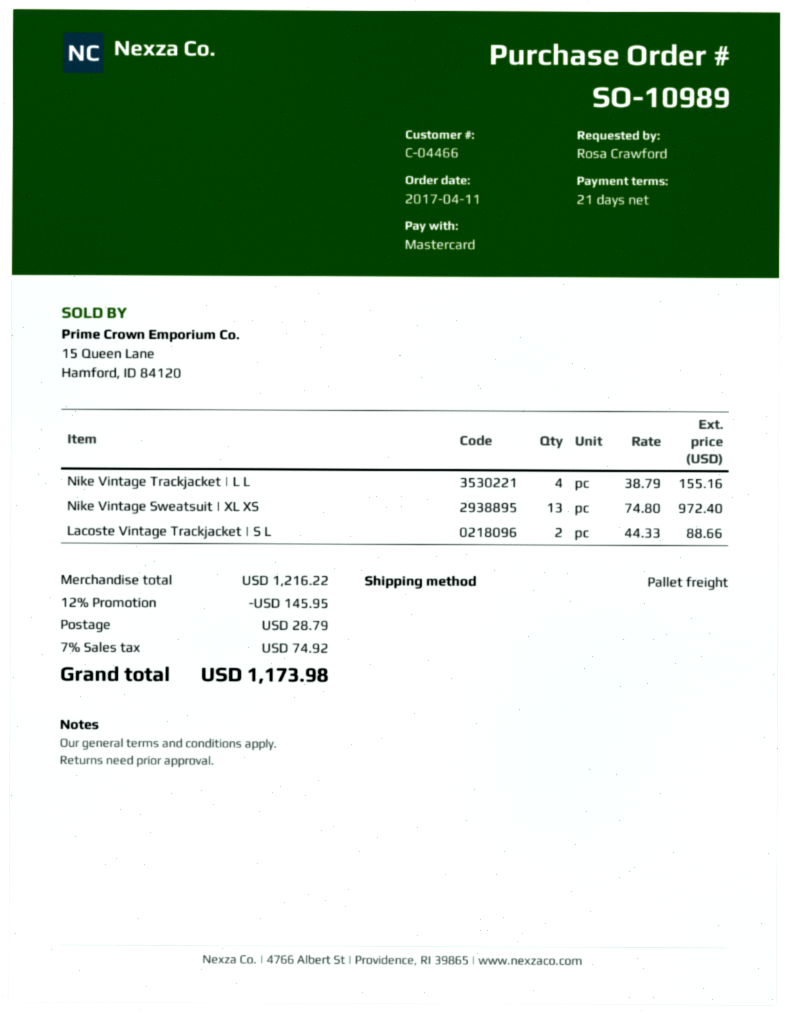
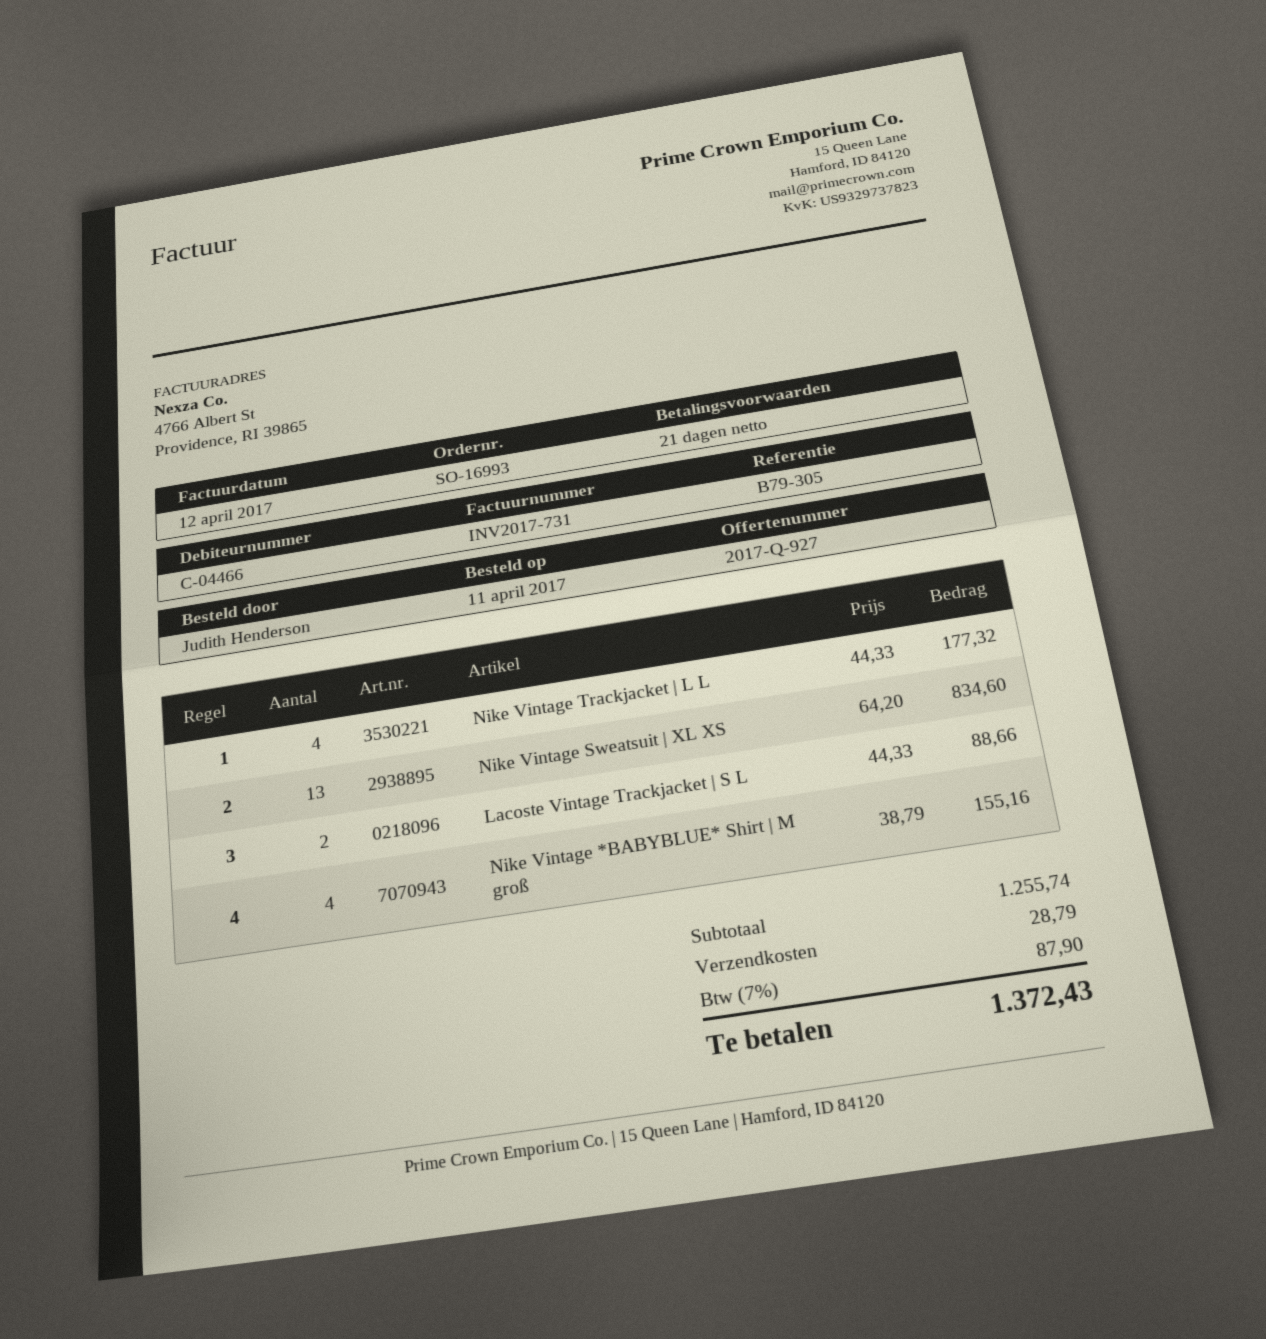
order number: SO-10989 -> SO-16993
ordered by: Rosa Crawford -> Judith Henderson
Nike Vintage Trackjacket | L L: 4 x 38.79 = 155.16 -> 4 x 44.33 = 177.32
Nike Vintage Sweatsuit | XL XS: 13 x 74.80 = 972.40 -> 13 x 64.20 = 834.60
Nike Vintage *BABYBLUE* Shirt | M groß: none -> 4 x 38.79 = 155.16
subtotal: 1216.22 -> 1255.74
discount: 12% = 145.95 -> none
tax: 7% = 74.92 -> 7% = 87.90
total: 1173.98 -> 1372.43

